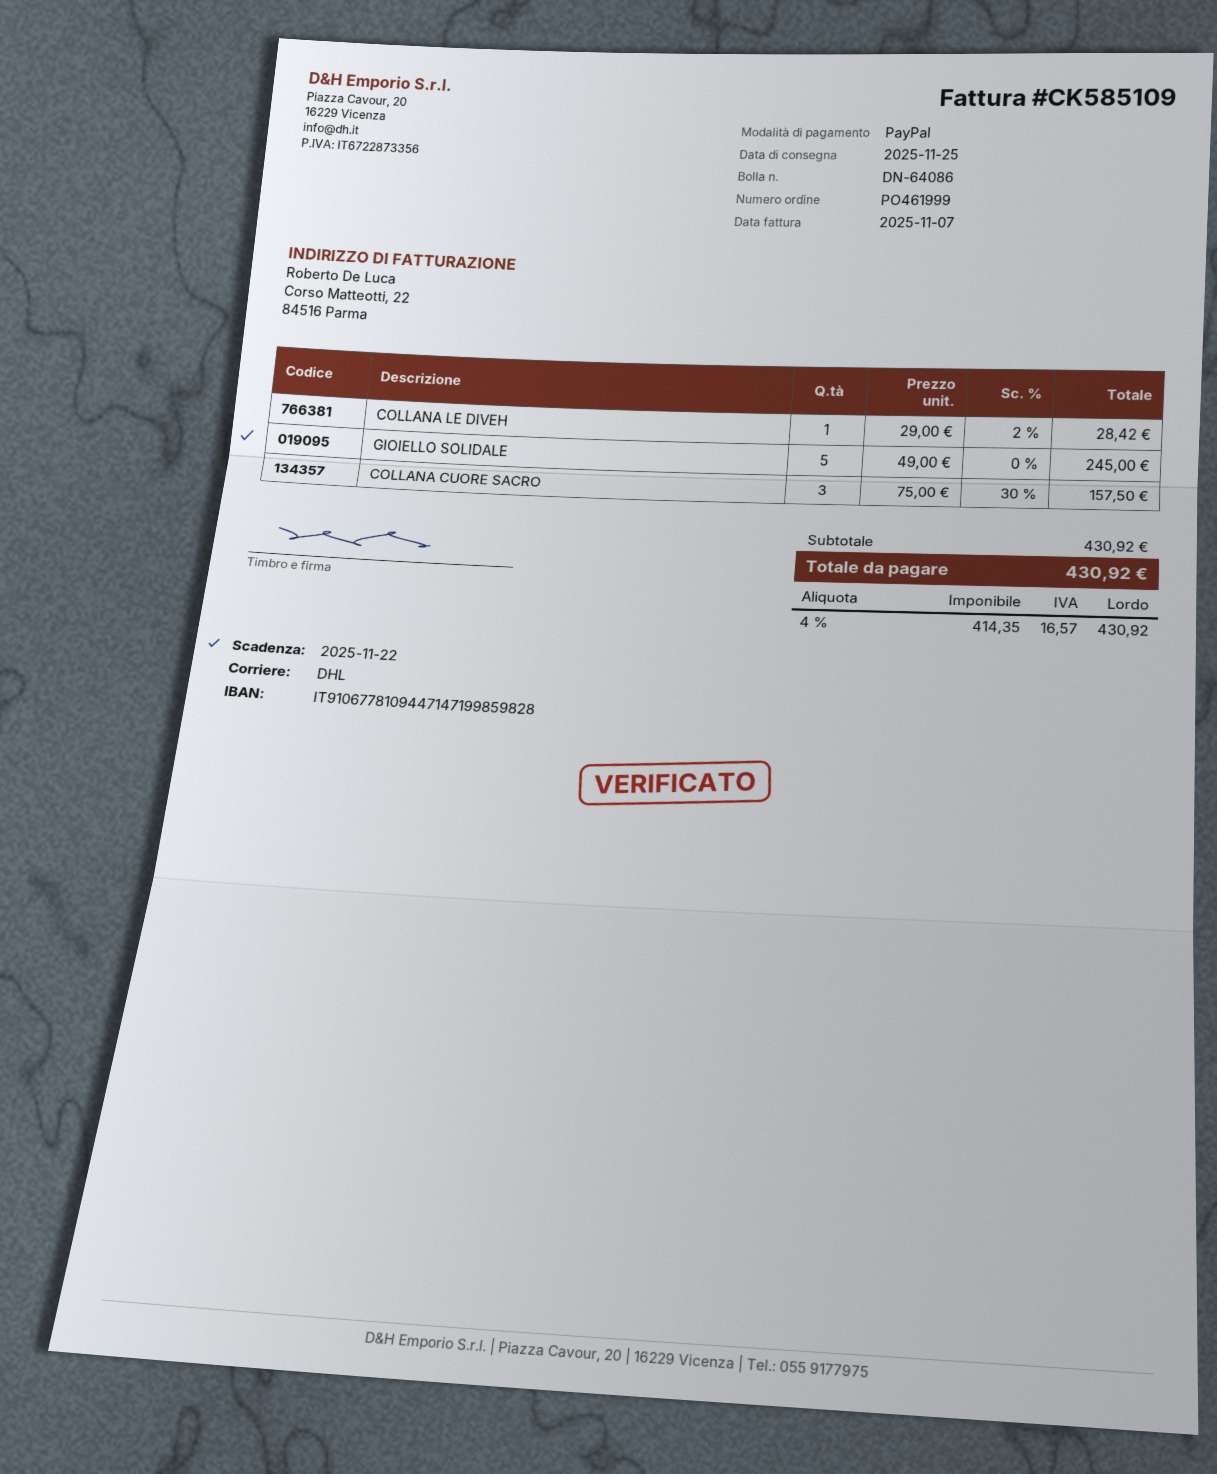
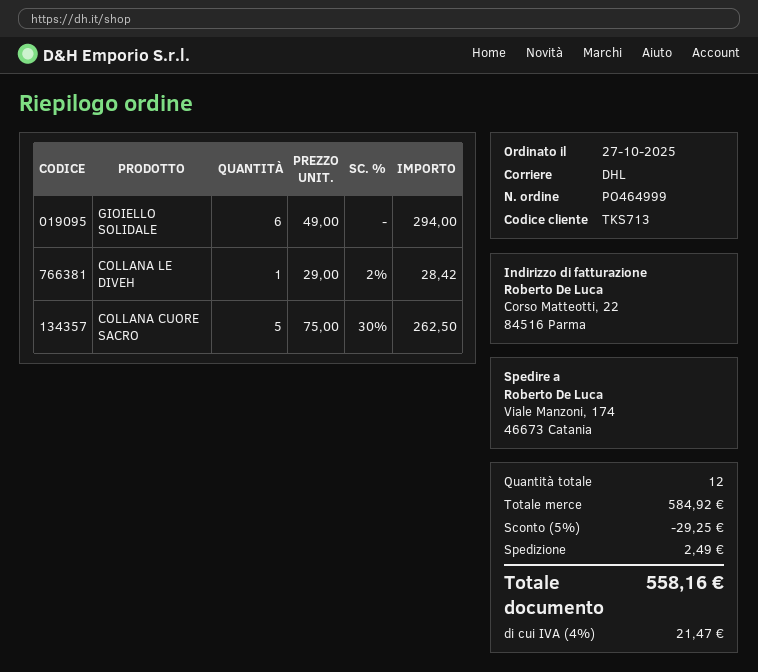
order number: PO461999 -> PO464999
GIOIELLO SOLIDALE: 5 x 49.00 = 245.00 -> 6 x 49.00 = 294.00
COLLANA CUORE SACRO: 3 x 75.00 - 30% = 157.50 -> 5 x 75.00 - 30% = 262.50
subtotal: 430.92 -> 584.92
discount: none -> 5% = 29.25
shipping: none -> 2.49
tax: 4% = 16.57 -> 4% = 21.47
total: 430.92 -> 558.16

